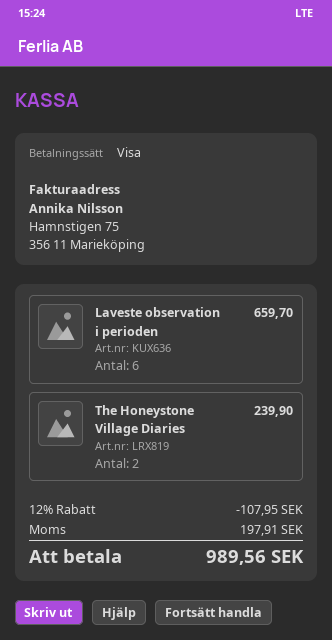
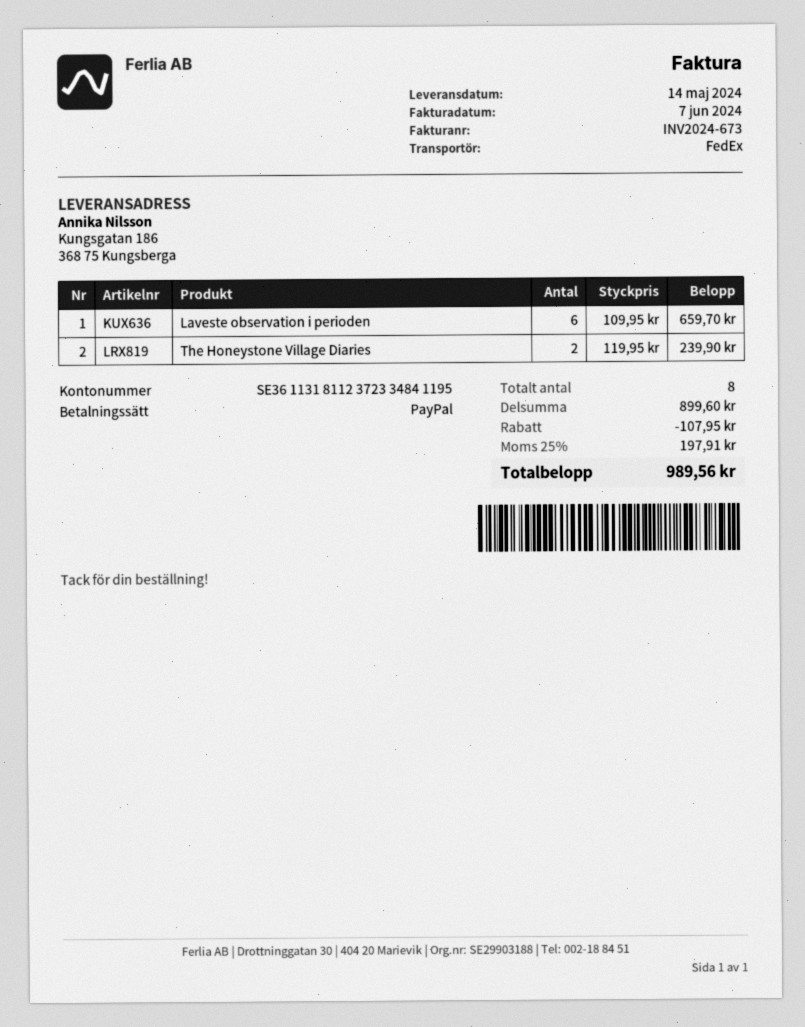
payment method: Visa -> PayPal

